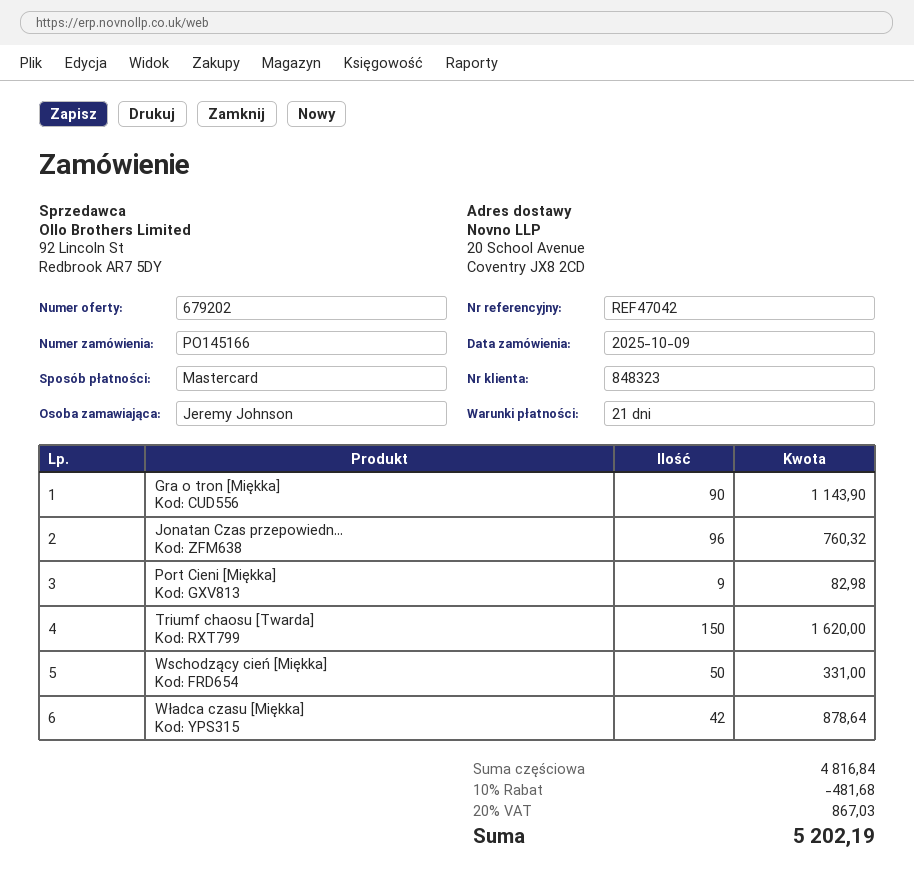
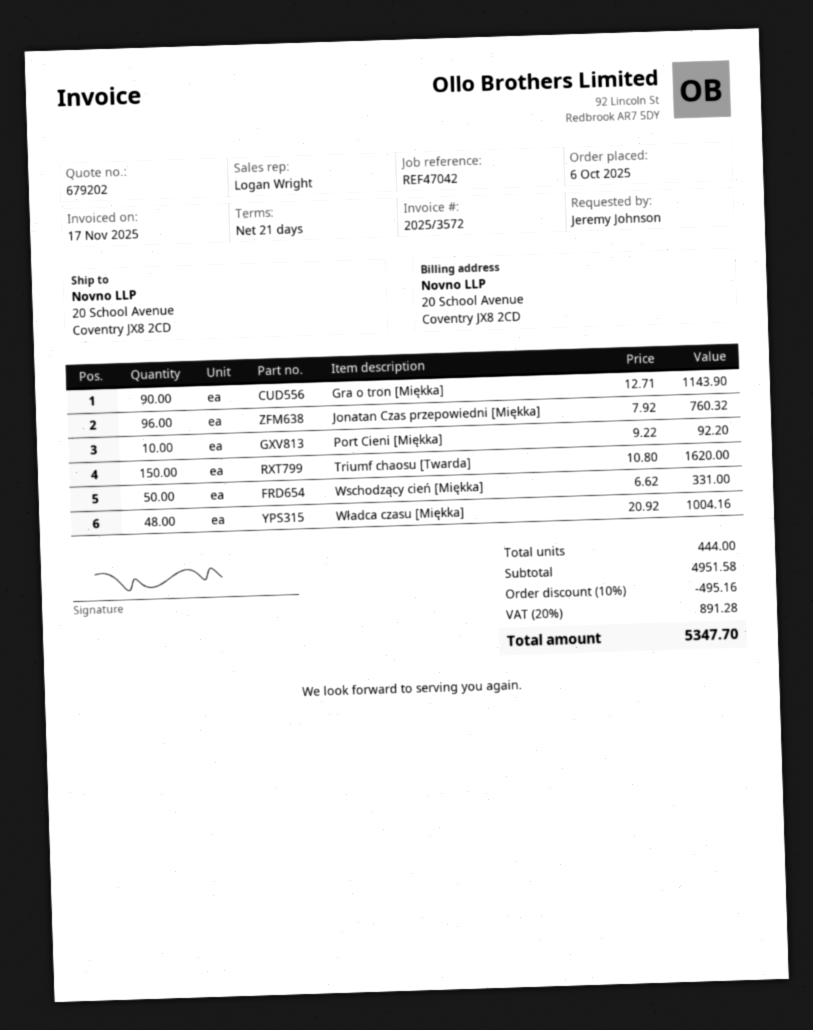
order date: 2025-10-09 -> 2025-10-06
Port Cieni [Miękka]: 9 for 82.98 -> 10 for 92.20
Władca czasu [Miękka]: 42 for 878.64 -> 48 for 1004.16
subtotal: 4816.84 -> 4951.58
discount: 10% = 481.68 -> 10% = 495.16
tax: 20% = 867.03 -> 20% = 891.28
total: 5202.19 -> 5347.70

